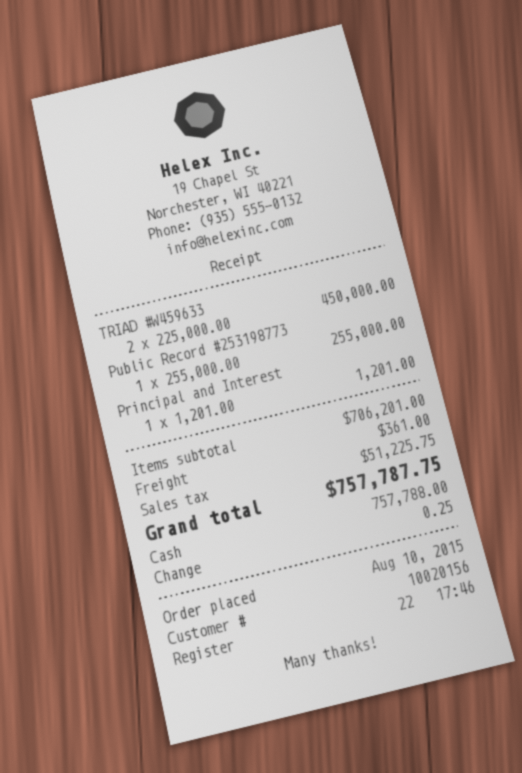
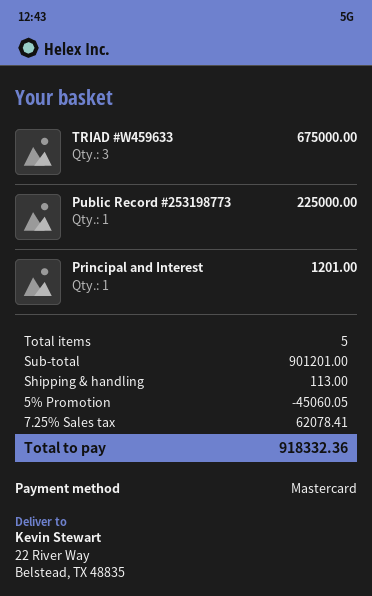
payment method: cash -> Mastercard
TRIAD #W459633: 2 for 450000.00 -> 3 for 675000.00
Public Record #253198773: 1 for 255000.00 -> 1 for 225000.00
subtotal: 706201.00 -> 901201.00
discount: none -> 5% = 45060.05
shipping: 361.00 -> 113.00
tax: 51225.75 -> 62078.41
total: 757787.75 -> 918332.36

